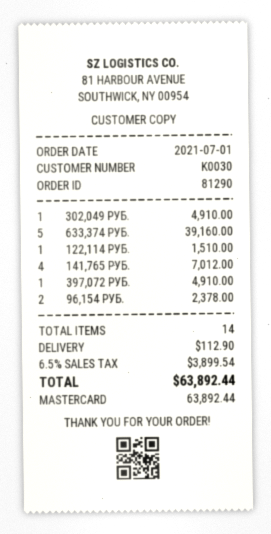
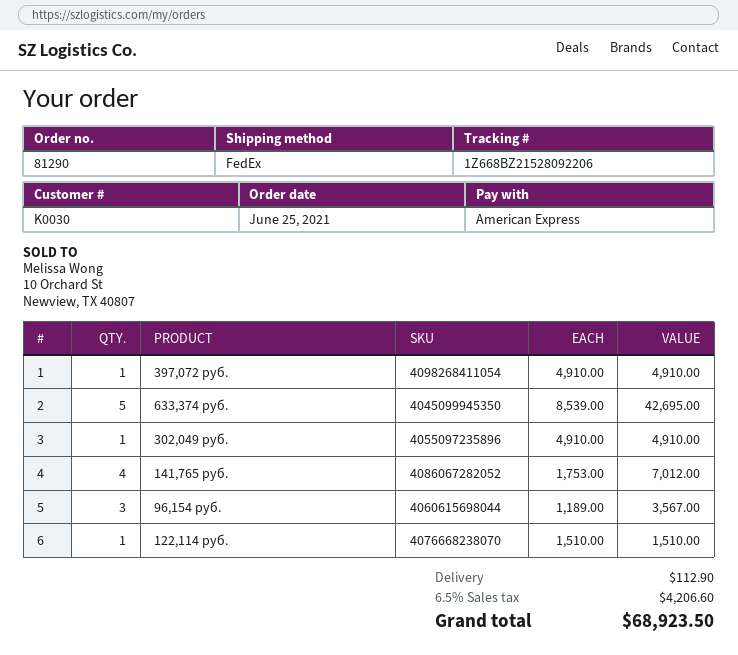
order date: 2021-07-01 -> 2021-06-25
payment method: Mastercard -> American Express
633,374 РУБ.: 5 for 39160.00 -> 5 for 42695.00
96,154 РУБ.: 2 for 2378.00 -> 3 for 3567.00
tax: 6.5% = 3899.54 -> 6.5% = 4206.60
total: 63892.44 -> 68923.50

